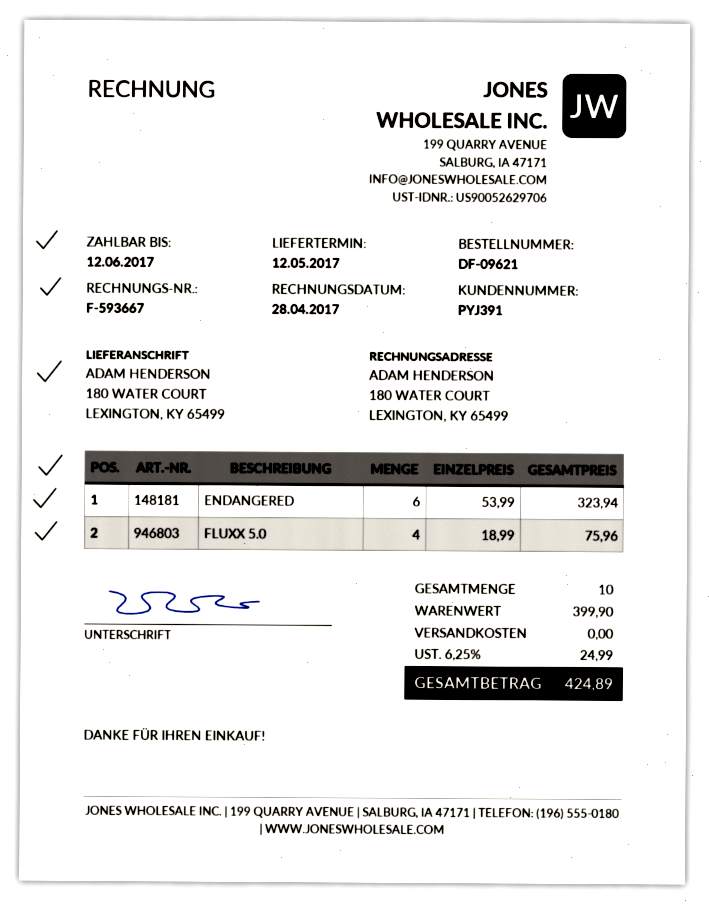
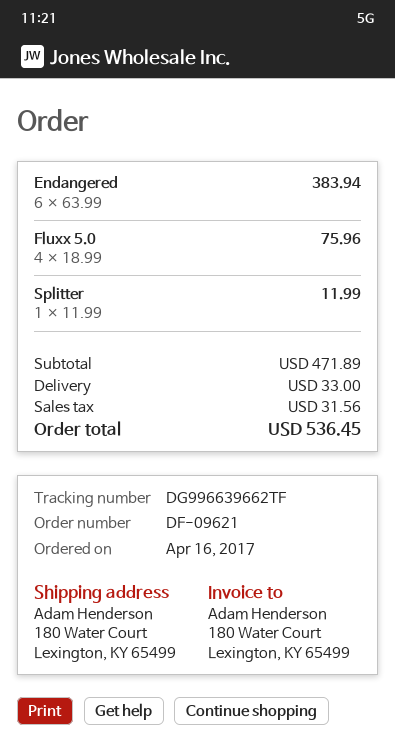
ENDANGERED: 6 x 53.99 = 323.94 -> 6 x 63.99 = 383.94
Splitter: none -> 1 x 11.99 = 11.99
subtotal: 399.90 -> 471.89
shipping: 0.00 -> 33.00
tax: 24.99 -> 31.56
total: 424.89 -> 536.45

